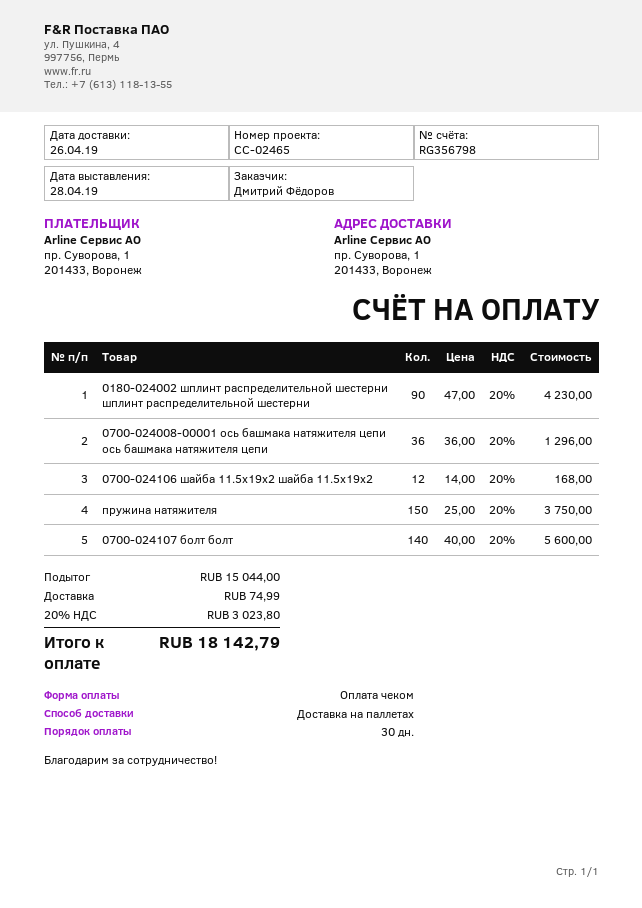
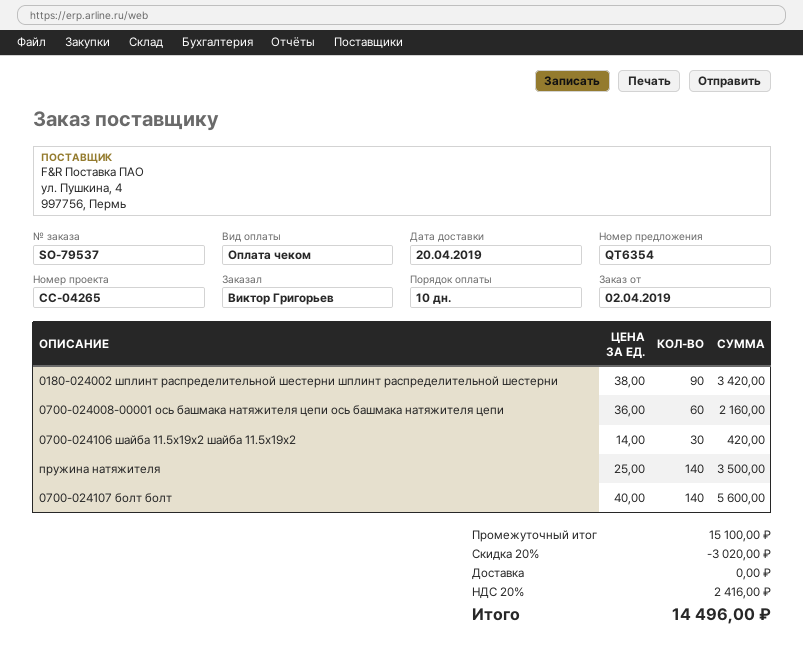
delivery date: 2019-04-26 -> 2019-04-20
payment terms: 30 days -> 10 days
reference: CC-02465 -> CC-04265
ordered by: Дмитрий Фёдоров -> Виктор Григорьев
0180-024002 шплинт распределительной шестерни шплинт распределительной шестерни: 90 x 47.00 = 4230.00 -> 90 x 38.00 = 3420.00
0700-024008-00001 ось башмака натяжителя цепи ось башмака натяжителя цепи: 36 x 36.00 = 1296.00 -> 60 x 36.00 = 2160.00
0700-024106 шайба 11.5x19x2 шайба 11.5x19x2: 12 x 14.00 = 168.00 -> 30 x 14.00 = 420.00
пружина натяжителя: 150 x 25.00 = 3750.00 -> 140 x 25.00 = 3500.00
subtotal: 15044.00 -> 15100.00
discount: none -> 20% = 3020.00
shipping: 74.99 -> 0.00
tax: 20% = 3023.80 -> 20% = 2416.00
total: 18142.79 -> 14496.00

